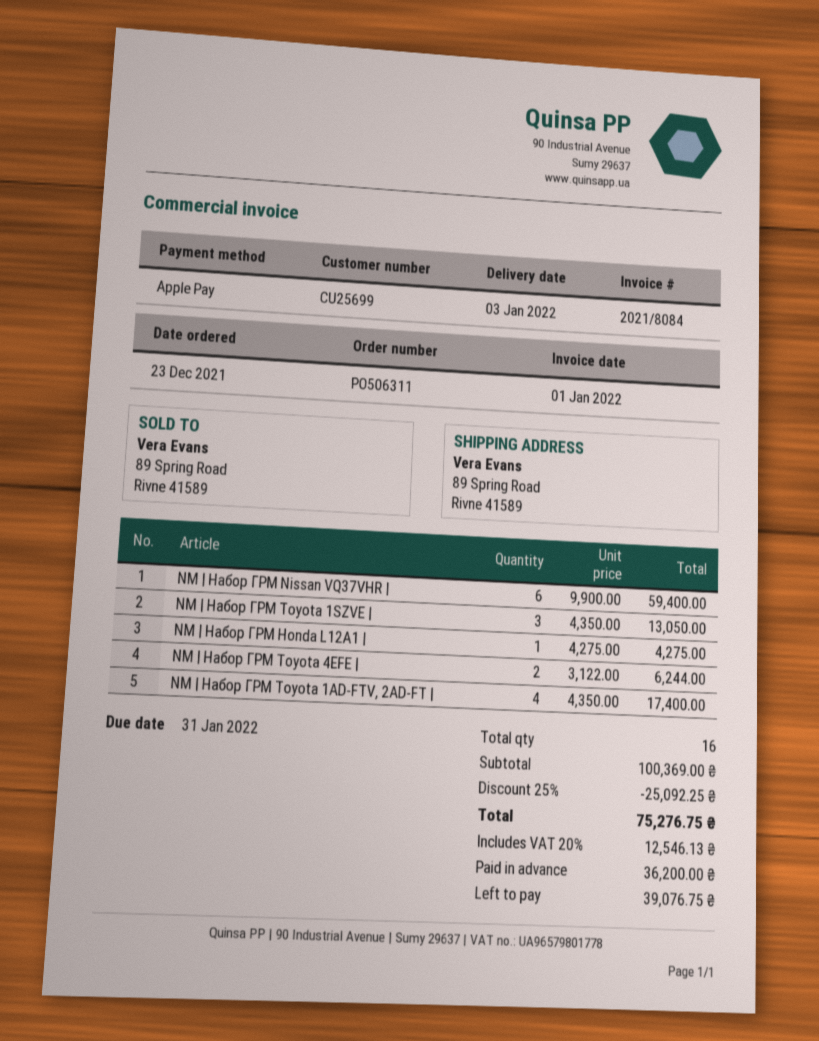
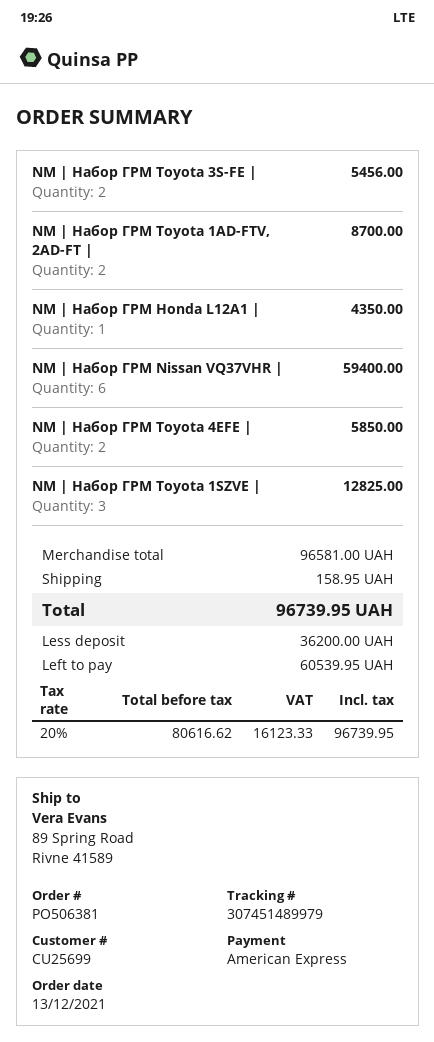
order number: PO506311 -> PO506381
order date: 2021-12-23 -> 2021-12-13
payment method: Apple Pay -> American Express
NM | Набор ГРМ Toyota 1SZVE |: 3 for 13050.00 -> 3 for 12825.00
NM | Набор ГРМ Honda L12A1 |: 1 for 4275.00 -> 1 for 4350.00
NM | Набор ГРМ Toyota 4EFE |: 2 for 6244.00 -> 2 for 5850.00
NM | Набор ГРМ Toyota 1AD-FTV, 2AD-FT |: 4 for 17400.00 -> 2 for 8700.00
NM | Набор ГРМ Toyota 3S-FE |: none -> 2 for 5456.00
subtotal: 100369.00 -> 96581.00
discount: 25% = 25092.25 -> none
shipping: none -> 158.95
tax: 20% = 12546.13 -> 20% = 16123.33
total: 75276.75 -> 96739.95
balance: 39076.75 -> 60539.95

